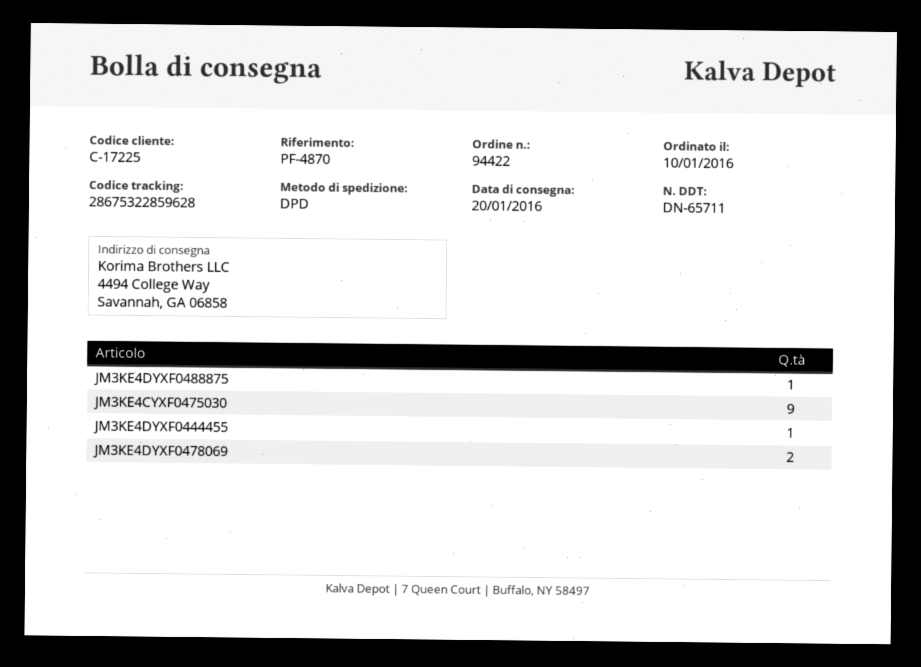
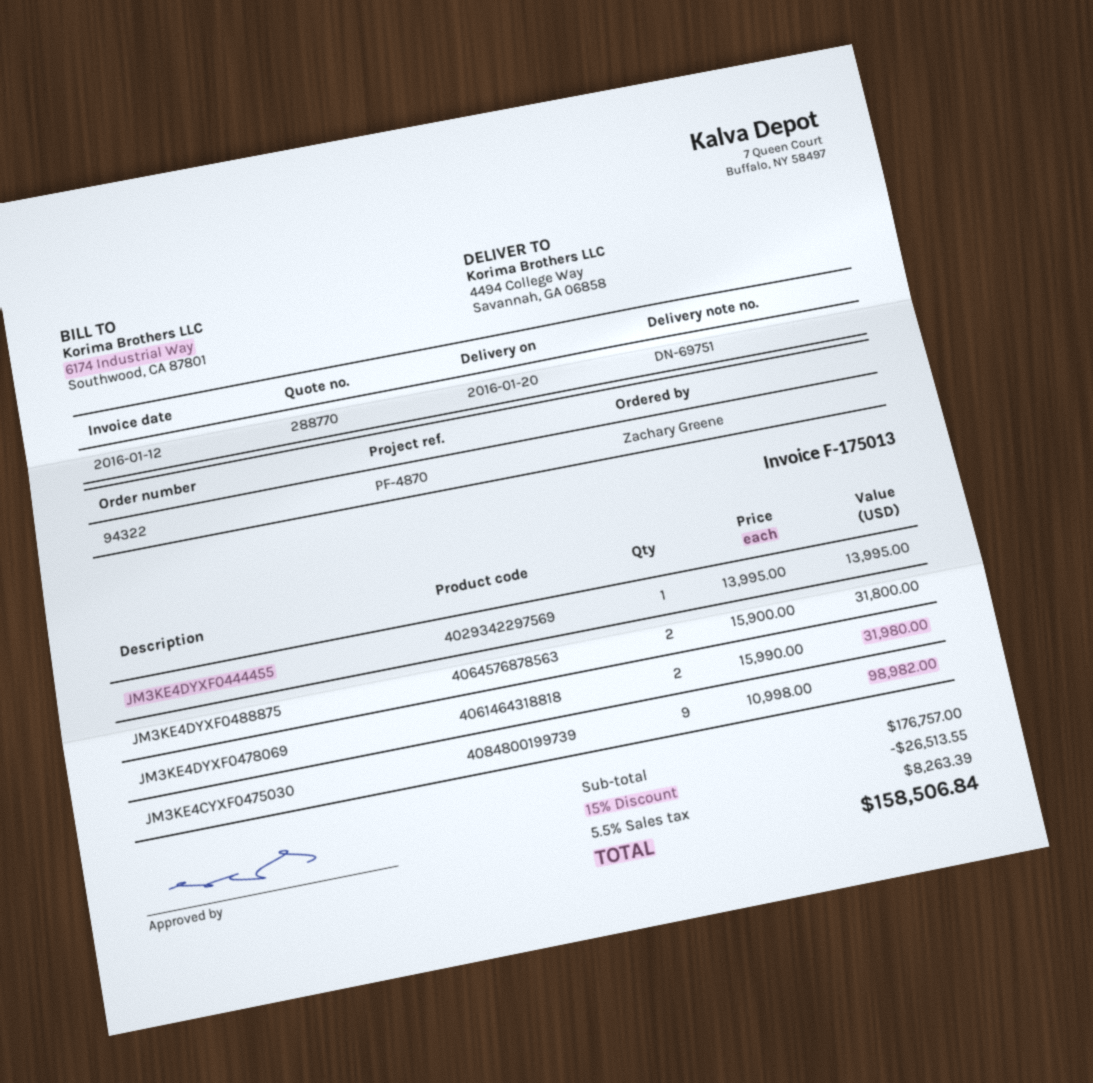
order number: 94422 -> 94322
delivery note number: DN-65711 -> DN-69751
JM3KE4DYXF0488875: 1 -> 2

